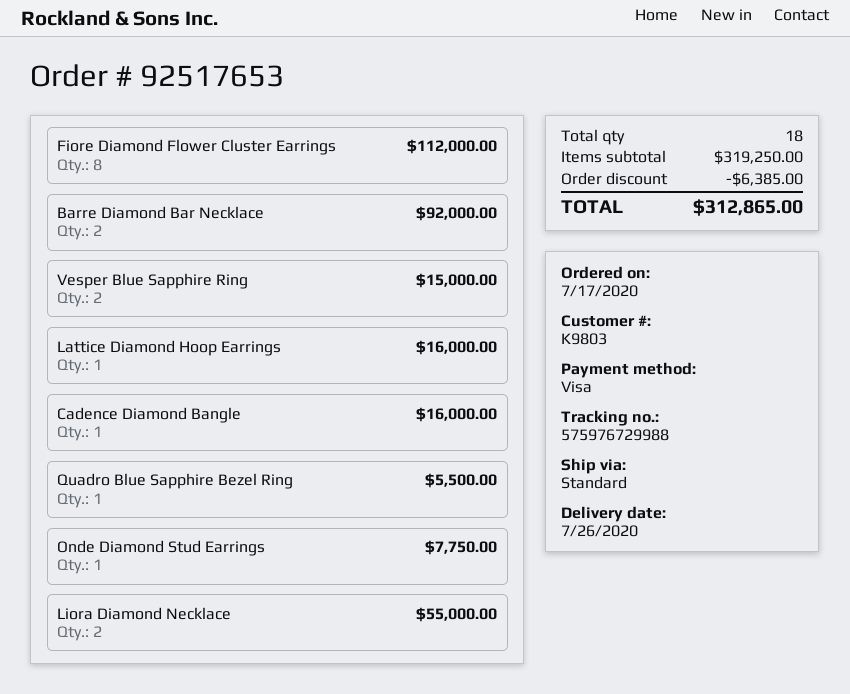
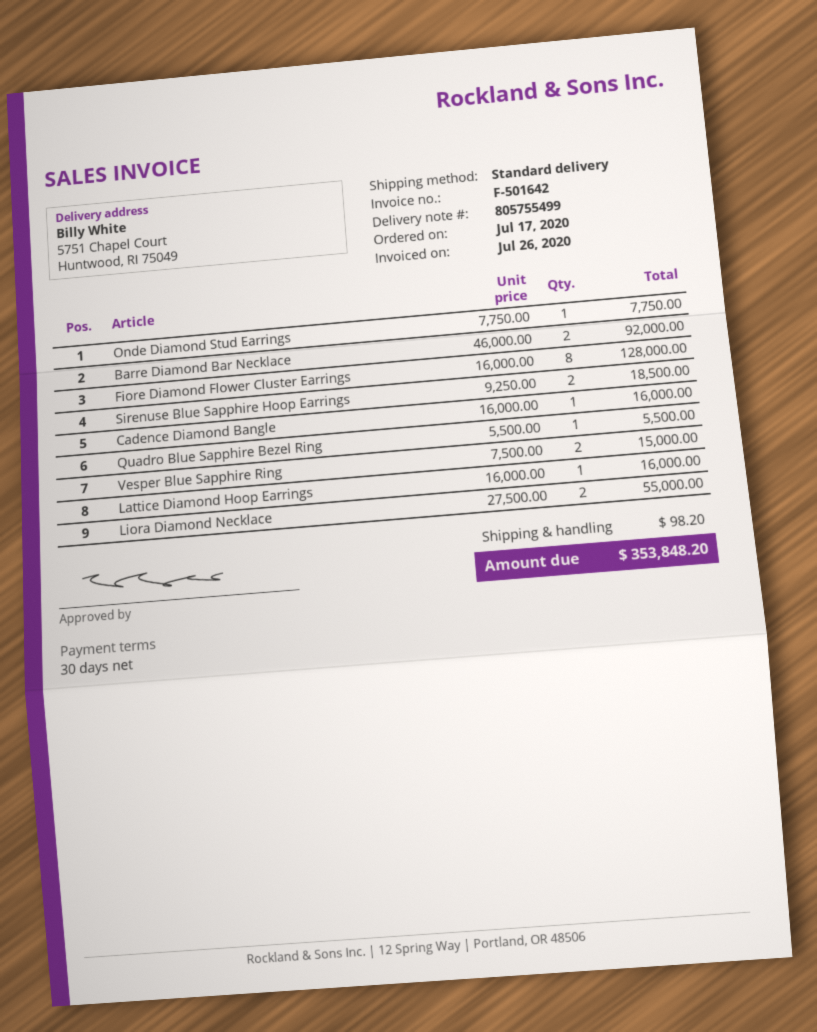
Fiore Diamond Flower Cluster Earrings: 8 for 112000.00 -> 8 for 128000.00
Sirenuse Blue Sapphire Hoop Earrings: none -> 2 for 18500.00
discount: 6385.00 -> none
shipping: none -> 98.20
total: 312865.00 -> 353848.20

